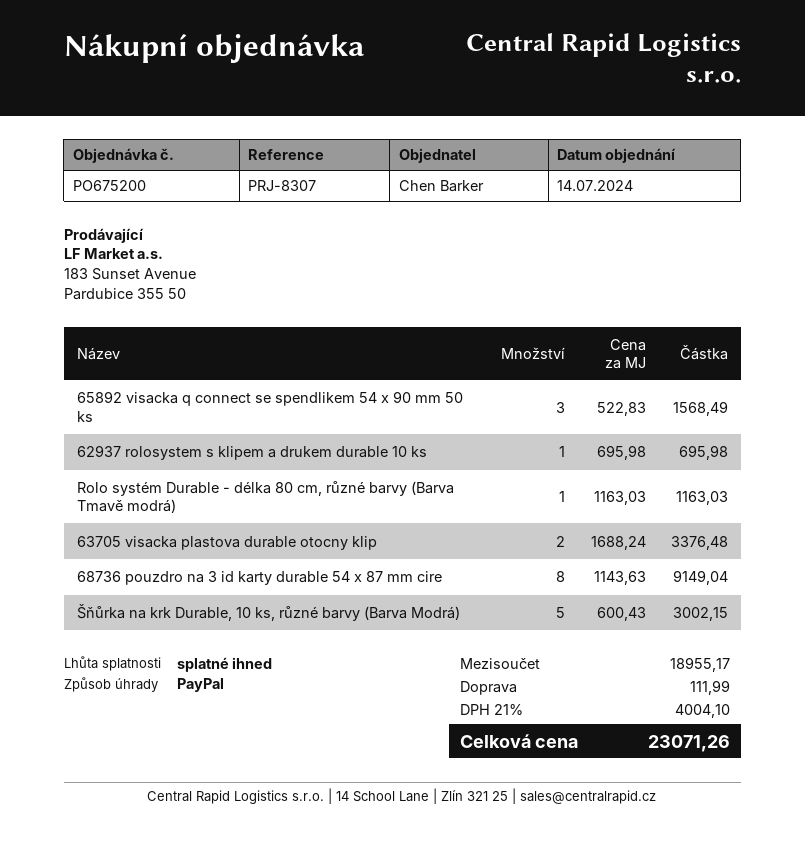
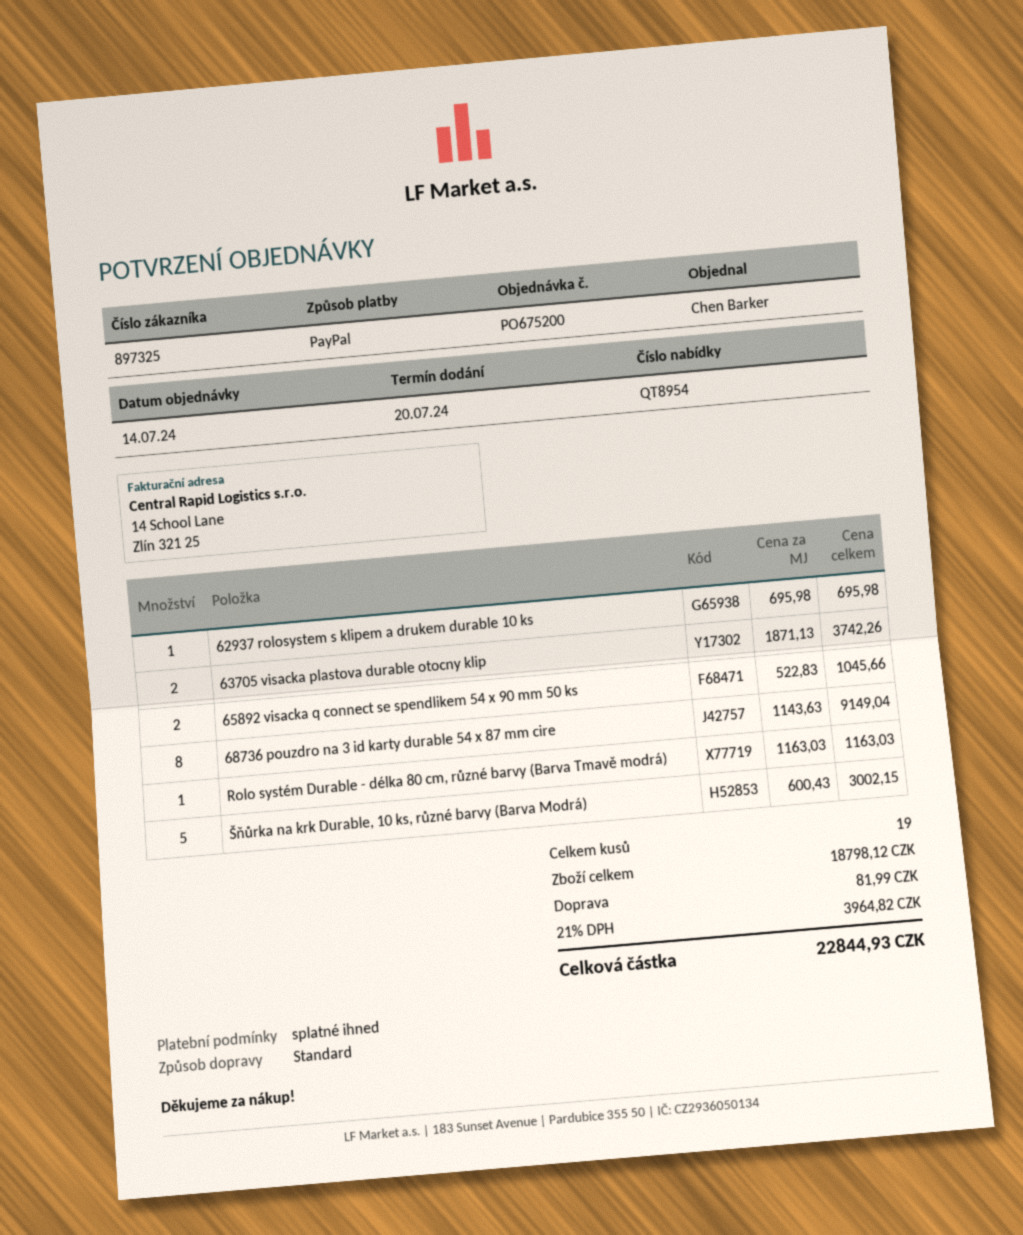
65892 visacka q connect se spendlikem 54 x 90 mm 50 ks: 3 x 522.83 = 1568.49 -> 2 x 522.83 = 1045.66
63705 visacka plastova durable otocny klip: 2 x 1688.24 = 3376.48 -> 2 x 1871.13 = 3742.26
subtotal: 18955.17 -> 18798.12
shipping: 111.99 -> 81.99
tax: 21% = 4004.10 -> 21% = 3964.82
total: 23071.26 -> 22844.93

